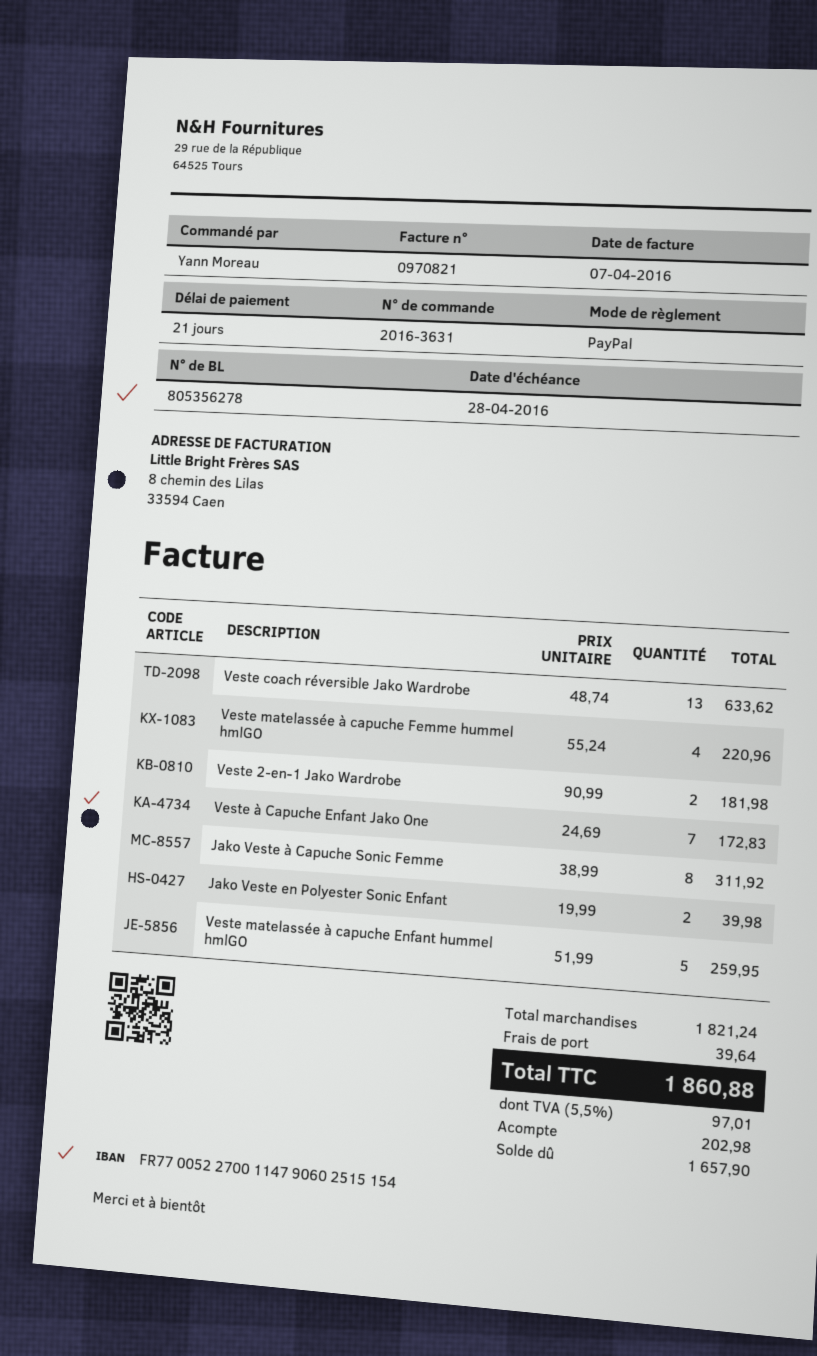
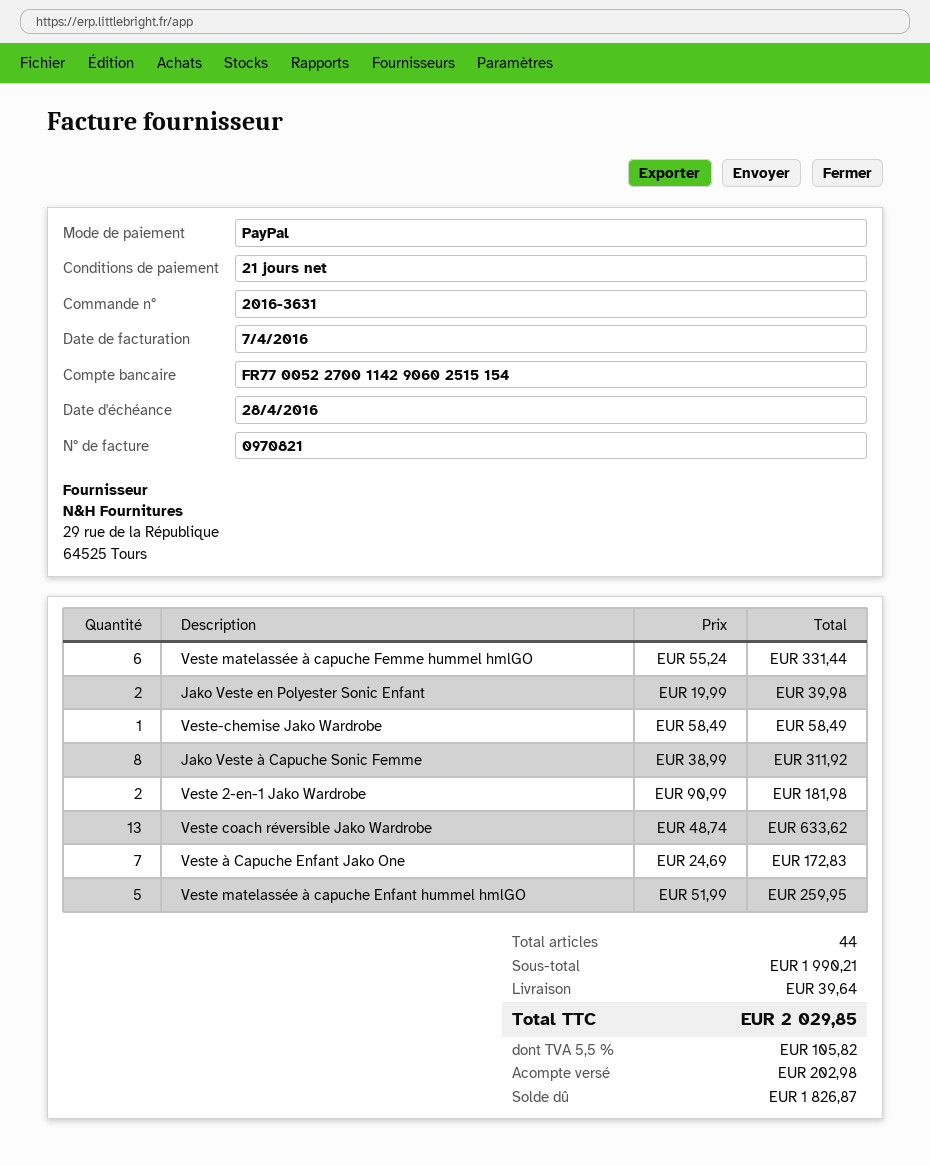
bank account: FR7700522700114790602515154 -> FR7700522700114290602515154
Veste matelassée à capuche Femme hummel hmlGO: 4 x 55.24 = 220.96 -> 6 x 55.24 = 331.44
Veste-chemise Jako Wardrobe: none -> 1 x 58.49 = 58.49
subtotal: 1821.24 -> 1990.21
tax: 5.5% = 97.01 -> 5.5% = 105.82
total: 1860.88 -> 2029.85
balance: 1657.90 -> 1826.87

